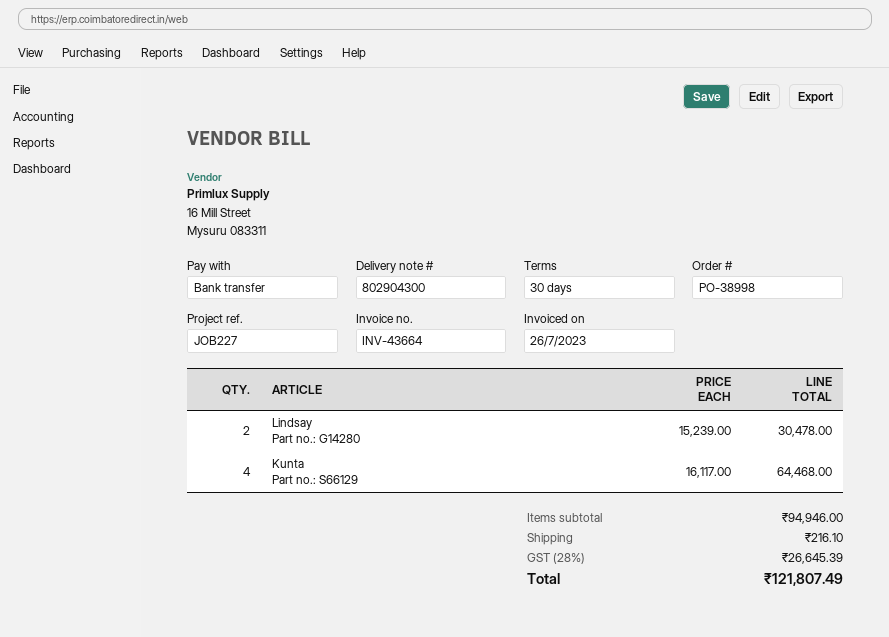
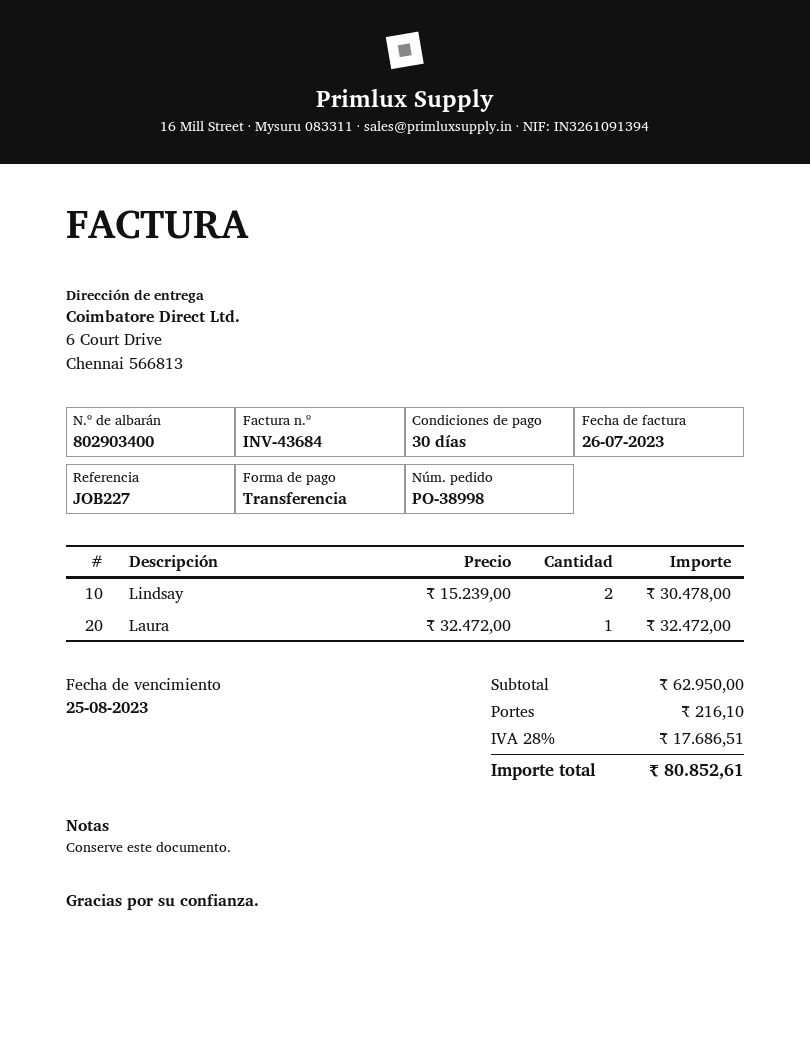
delivery note number: 802904300 -> 802903400
invoice number: INV-43664 -> INV-43684
Kunta: 4 x 16117.00 = 64468.00 -> none
Laura: none -> 1 x 32472.00 = 32472.00
subtotal: 94946.00 -> 62950.00
tax: 28% = 26645.39 -> 28% = 17686.51
total: 121807.49 -> 80852.61

